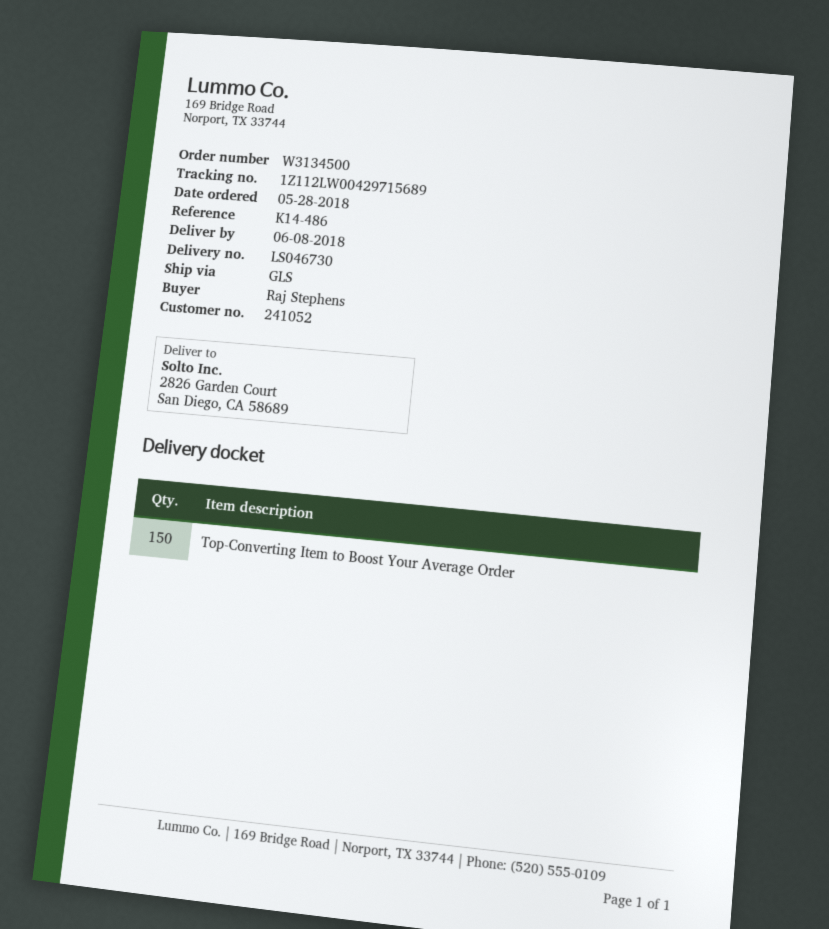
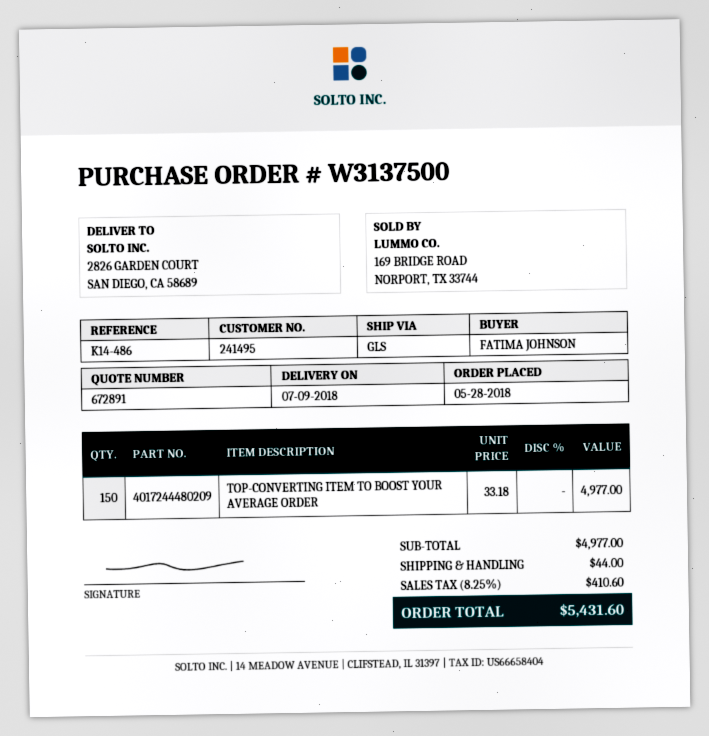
order number: W3134500 -> W3137500
delivery date: 2018-06-08 -> 2018-07-09
customer number: 241052 -> 241495
ordered by: Raj Stephens -> FATIMA JOHNSON

